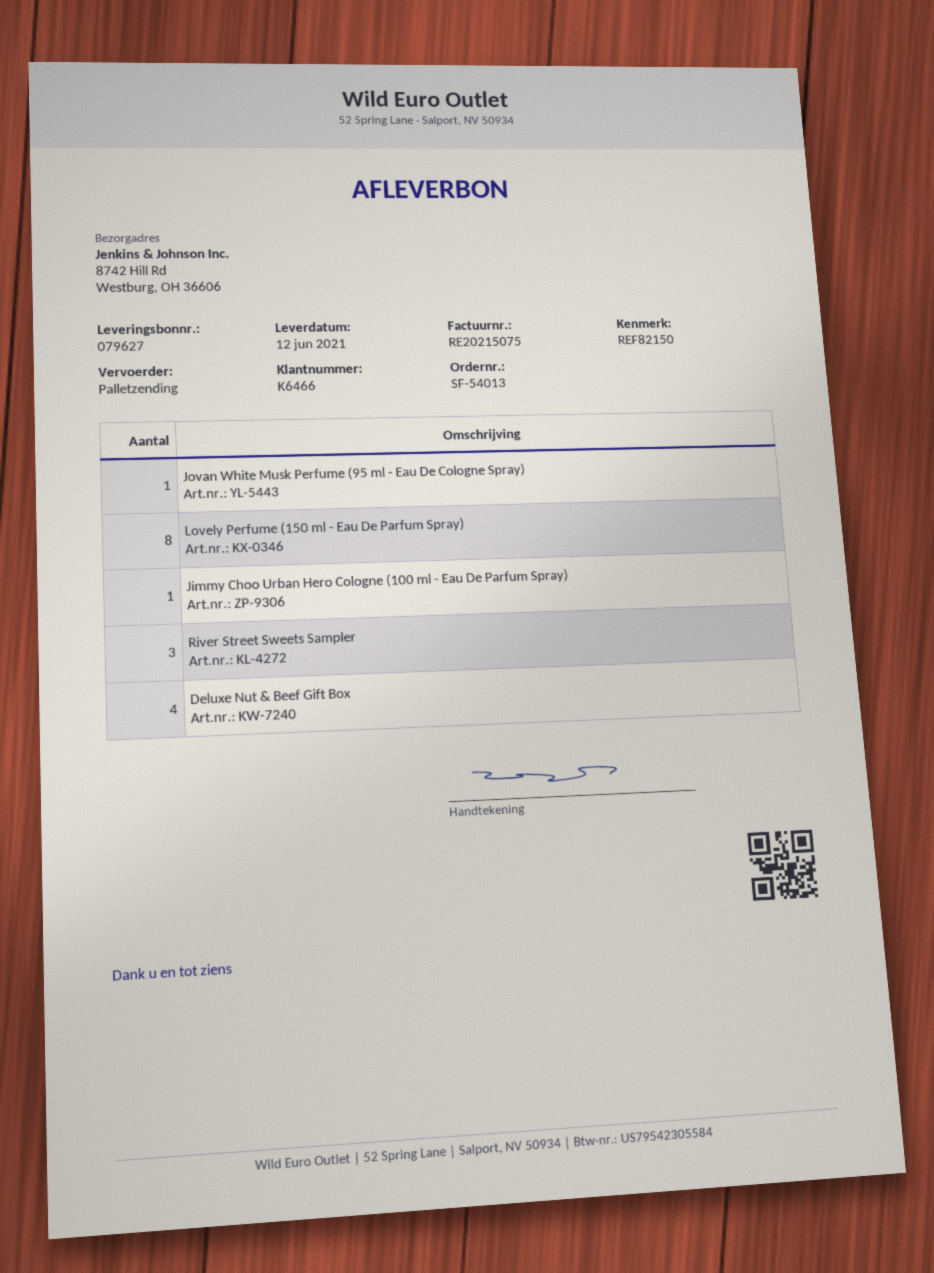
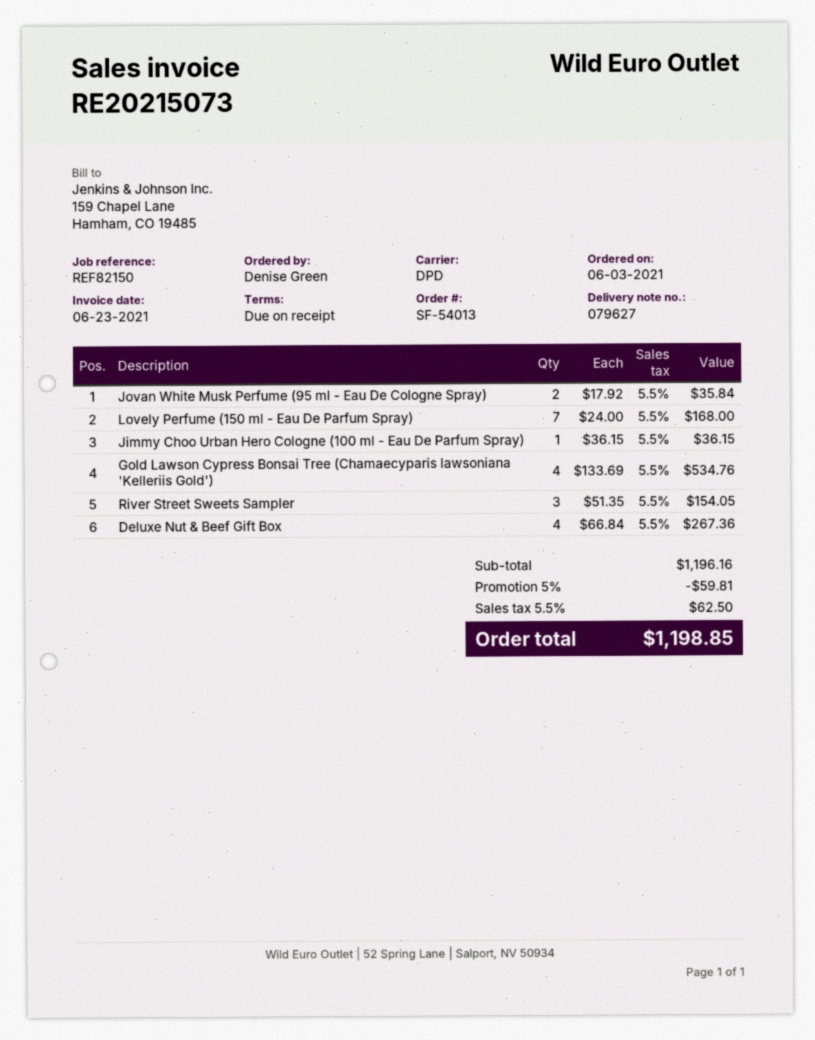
invoice number: RE20215075 -> RE20215073
shipping method: pallet freight -> DPD
Jovan White Musk Perfume (95 ml - Eau De Cologne Spray): 1 -> 2
Lovely Perfume (150 ml - Eau De Parfum Spray): 8 -> 7
Gold Lawson Cypress Bonsai Tree (Chamaecyparis lawsoniana 'Kelleriis Gold'): none -> 4

